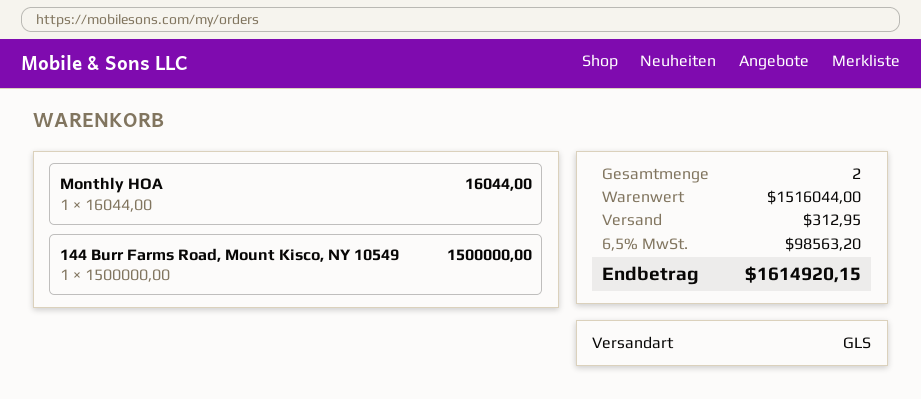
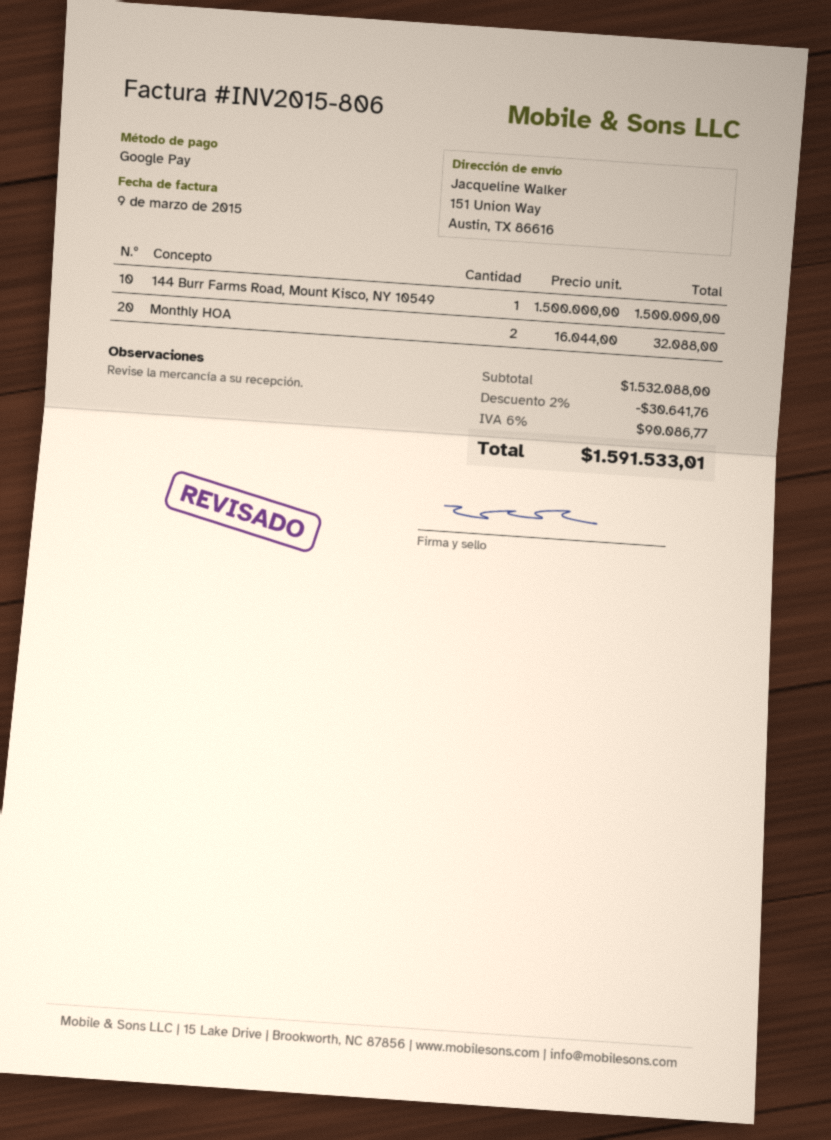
Monthly HOA: 1 x 16044.00 = 16044.00 -> 2 x 16044.00 = 32088.00
subtotal: 1516044.00 -> 1532088.00
discount: none -> 2% = 30641.76
shipping: 312.95 -> none
tax: 6.5% = 98563.20 -> 6% = 90086.77
total: 1614920.15 -> 1591533.01

